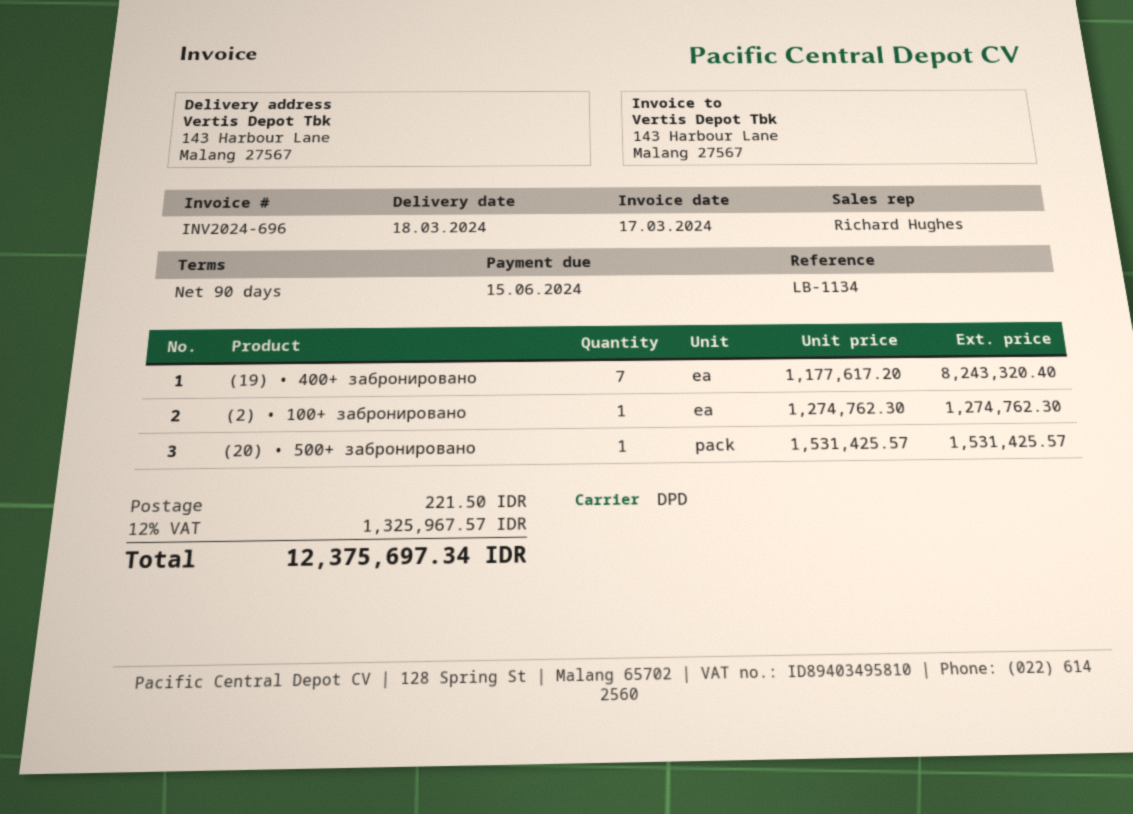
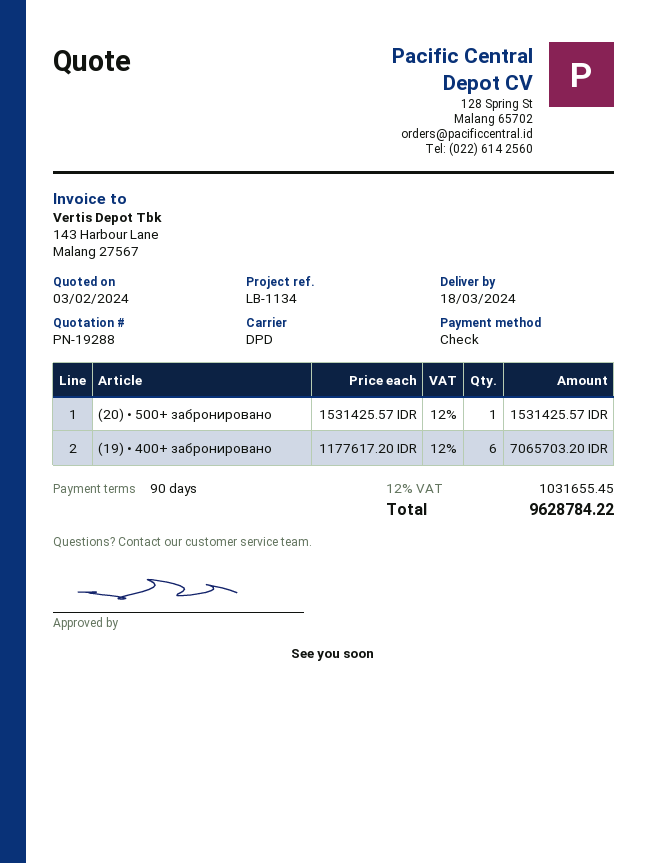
(19) • 400+ забронировано: 7 x 1177617.20 = 8243320.40 -> 6 x 1177617.20 = 7065703.20
(2) • 100+ забронировано: 1 x 1274762.30 = 1274762.30 -> none
shipping: 221.50 -> none
tax: 12% = 1325967.57 -> 12% = 1031655.45
total: 12375697.34 -> 9628784.22

